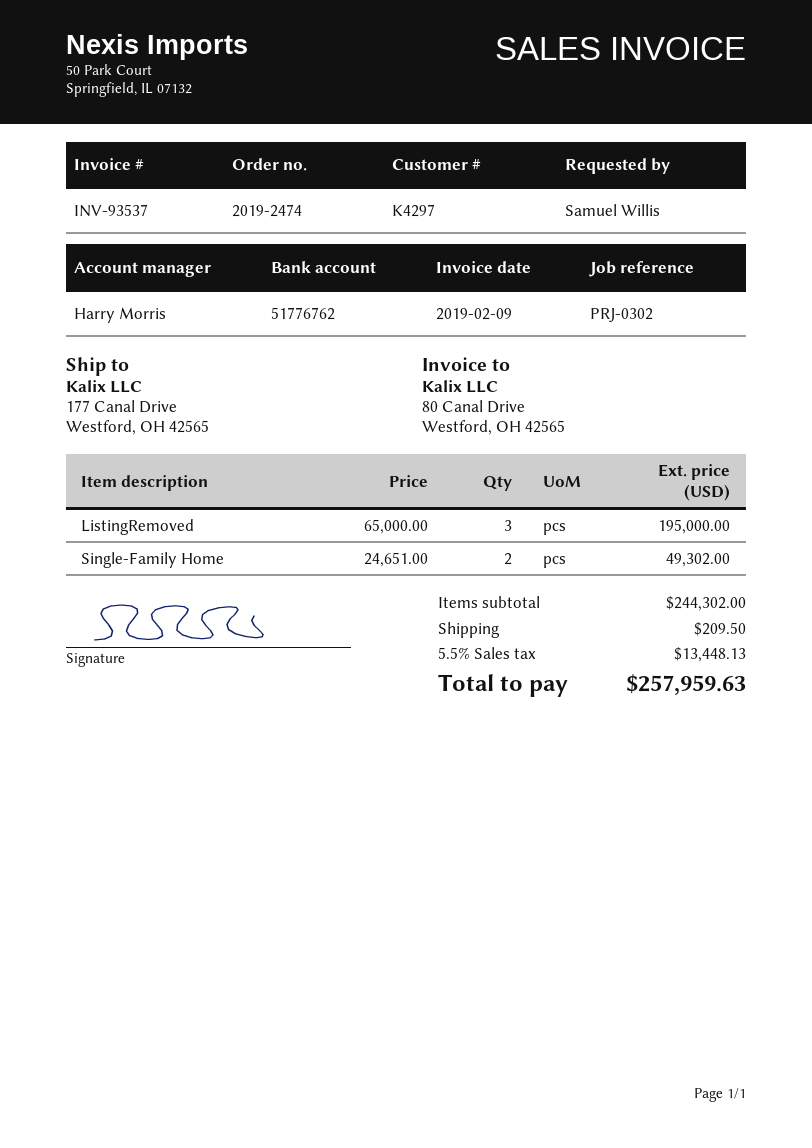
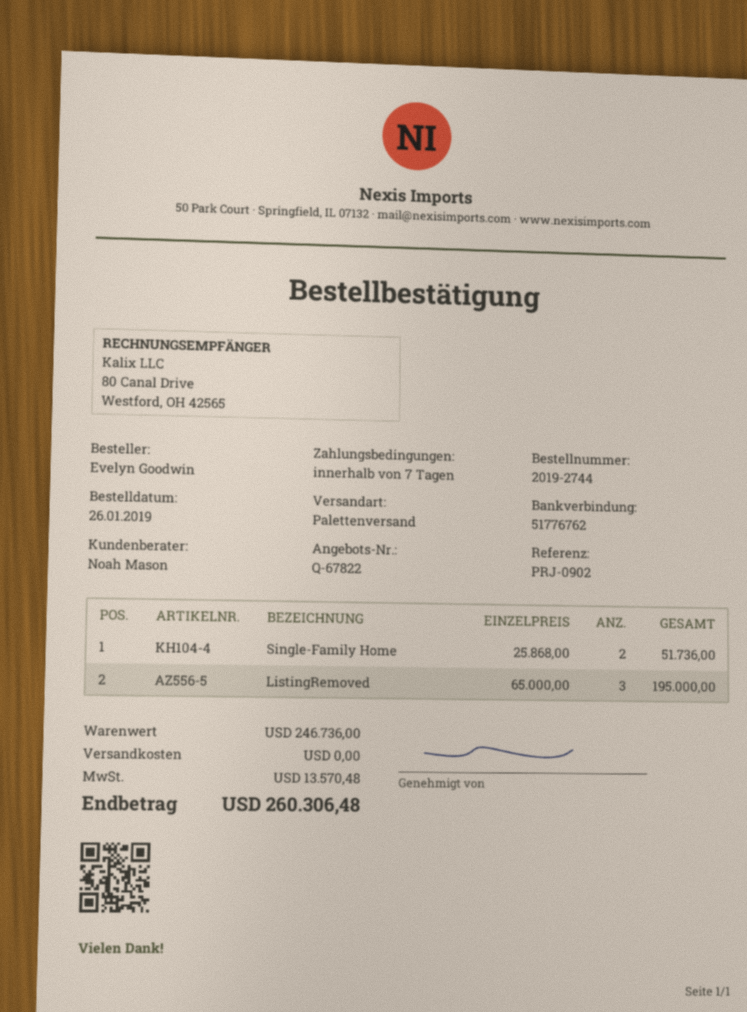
order number: 2019-2474 -> 2019-2744
reference: PRJ-0302 -> PRJ-0902
ordered by: Samuel Willis -> Evelyn Goodwin
sales rep: Harry Morris -> Noah Mason
Single-Family Home: 2 x 24651.00 = 49302.00 -> 2 x 25868.00 = 51736.00
subtotal: 244302.00 -> 246736.00
shipping: 209.50 -> 0.00
tax: 13448.13 -> 13570.48
total: 257959.63 -> 260306.48

